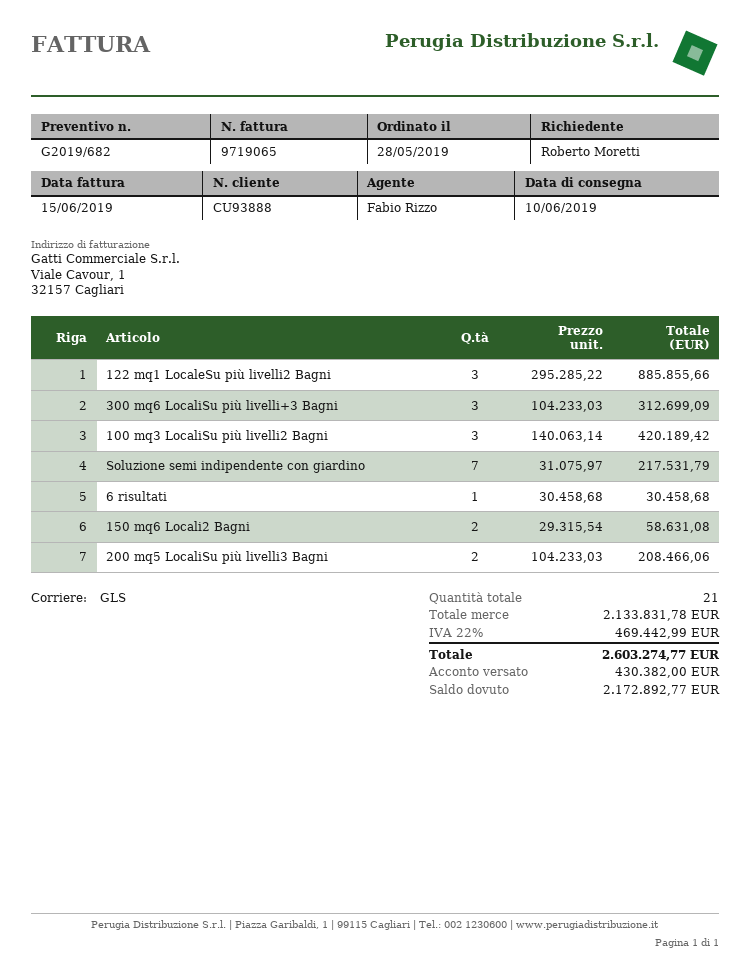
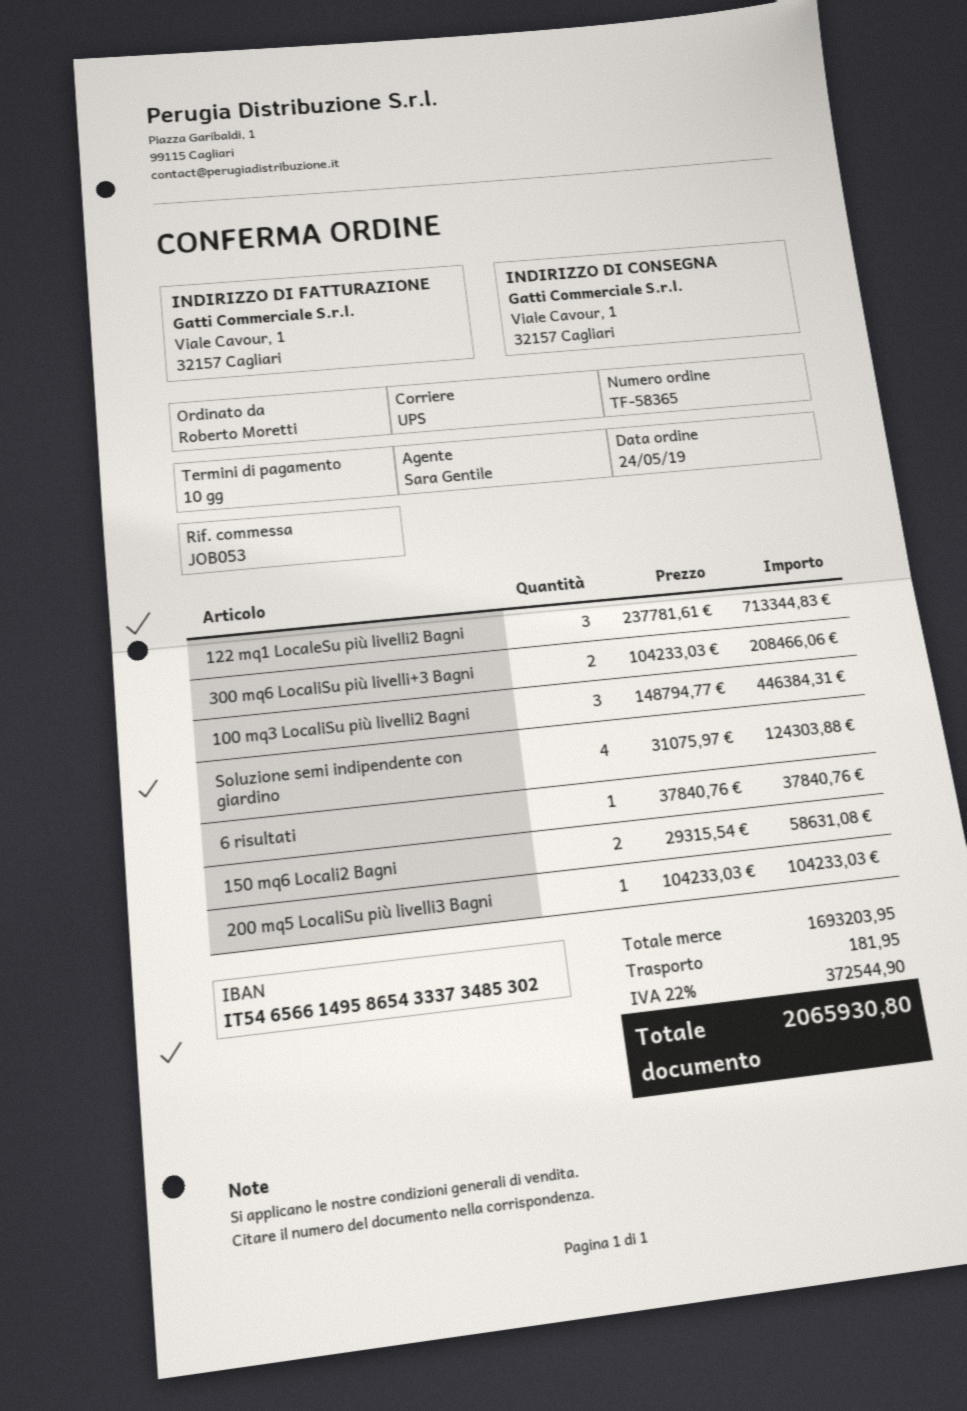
order date: 2019-05-28 -> 2019-05-24
sales rep: Fabio Rizzo -> Sara Gentile
shipping method: GLS -> UPS
122 mq1 LocaleSu più livelli2 Bagni: 3 x 295285.22 = 885855.66 -> 3 x 237781.61 = 713344.83
300 mq6 LocaliSu più livelli+3 Bagni: 3 x 104233.03 = 312699.09 -> 2 x 104233.03 = 208466.06
100 mq3 LocaliSu più livelli2 Bagni: 3 x 140063.14 = 420189.42 -> 3 x 148794.77 = 446384.31
Soluzione semi indipendente con giardino: 7 x 31075.97 = 217531.79 -> 4 x 31075.97 = 124303.88
6 risultati: 1 x 30458.68 = 30458.68 -> 1 x 37840.76 = 37840.76
200 mq5 LocaliSu più livelli3 Bagni: 2 x 104233.03 = 208466.06 -> 1 x 104233.03 = 104233.03
subtotal: 2133831.78 -> 1693203.95
shipping: none -> 181.95
tax: 22% = 469442.99 -> 22% = 372544.90
total: 2603274.77 -> 2065930.80

